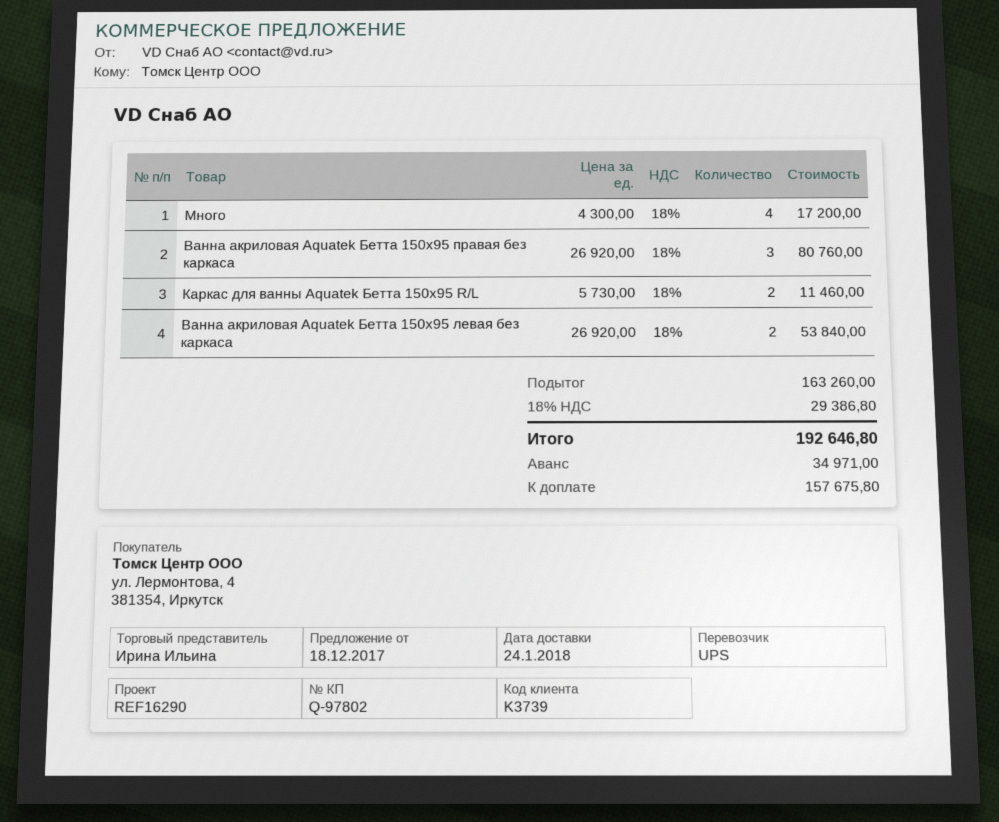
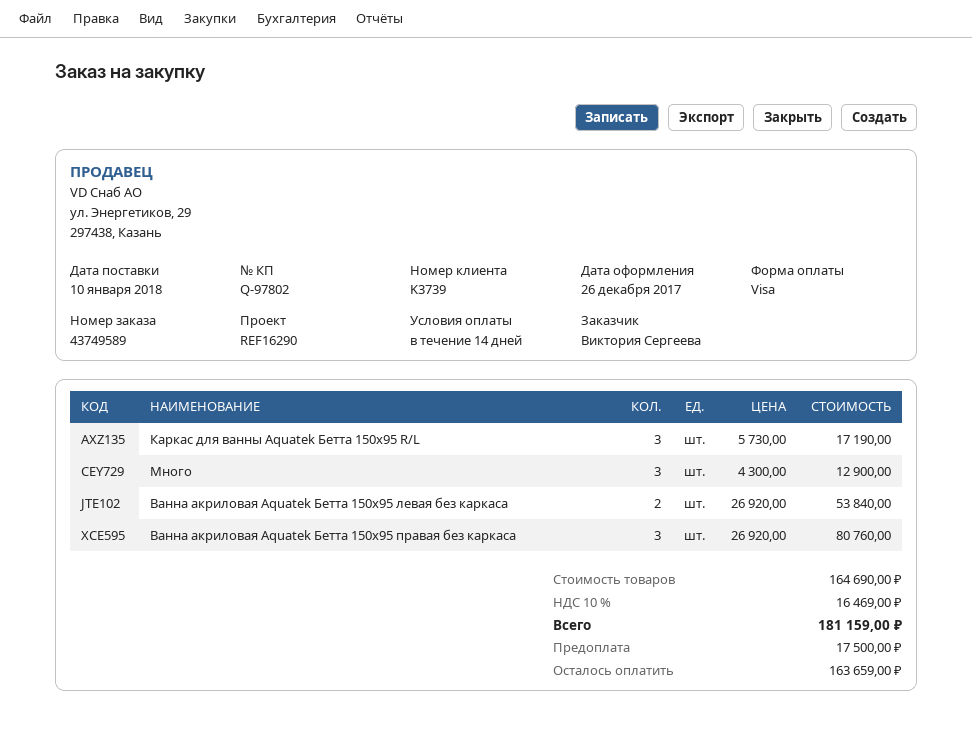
delivery date: 2018-01-24 -> 2018-01-10
Много: 4 x 4300.00 = 17200.00 -> 3 x 4300.00 = 12900.00
Каркас для ванны Aquatek Бетта 150х95 R/L: 2 x 5730.00 = 11460.00 -> 3 x 5730.00 = 17190.00
subtotal: 163260.00 -> 164690.00
tax: 18% = 29386.80 -> 10% = 16469.00
total: 192646.80 -> 181159.00
deposit: 34971.00 -> 17500.00
balance: 157675.80 -> 163659.00

